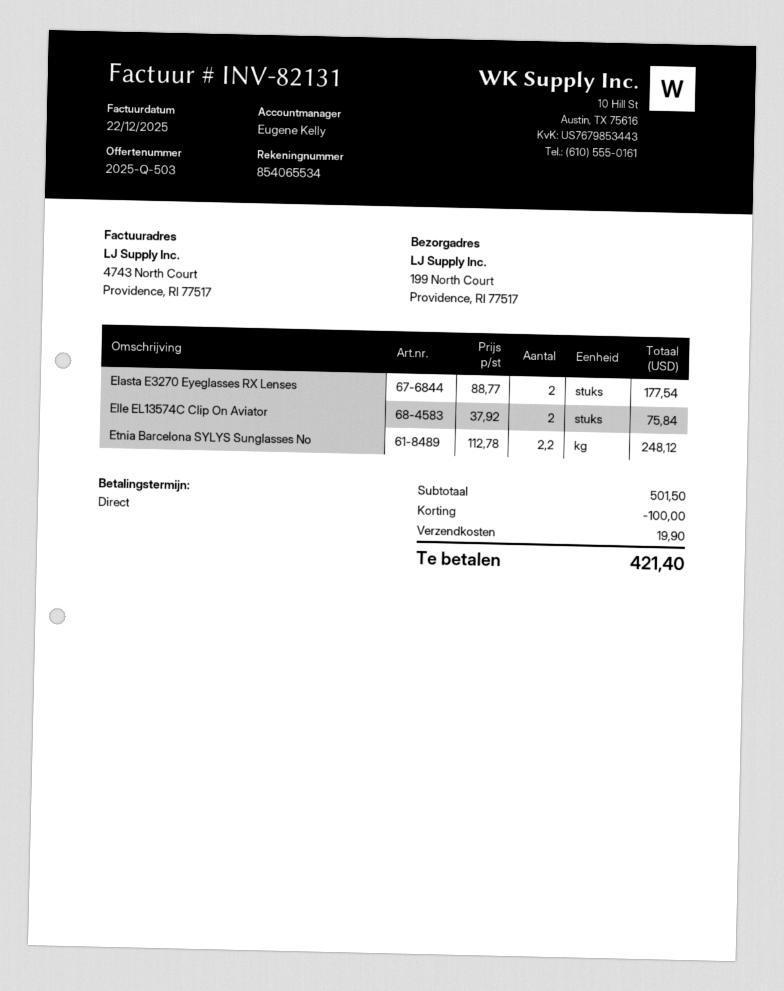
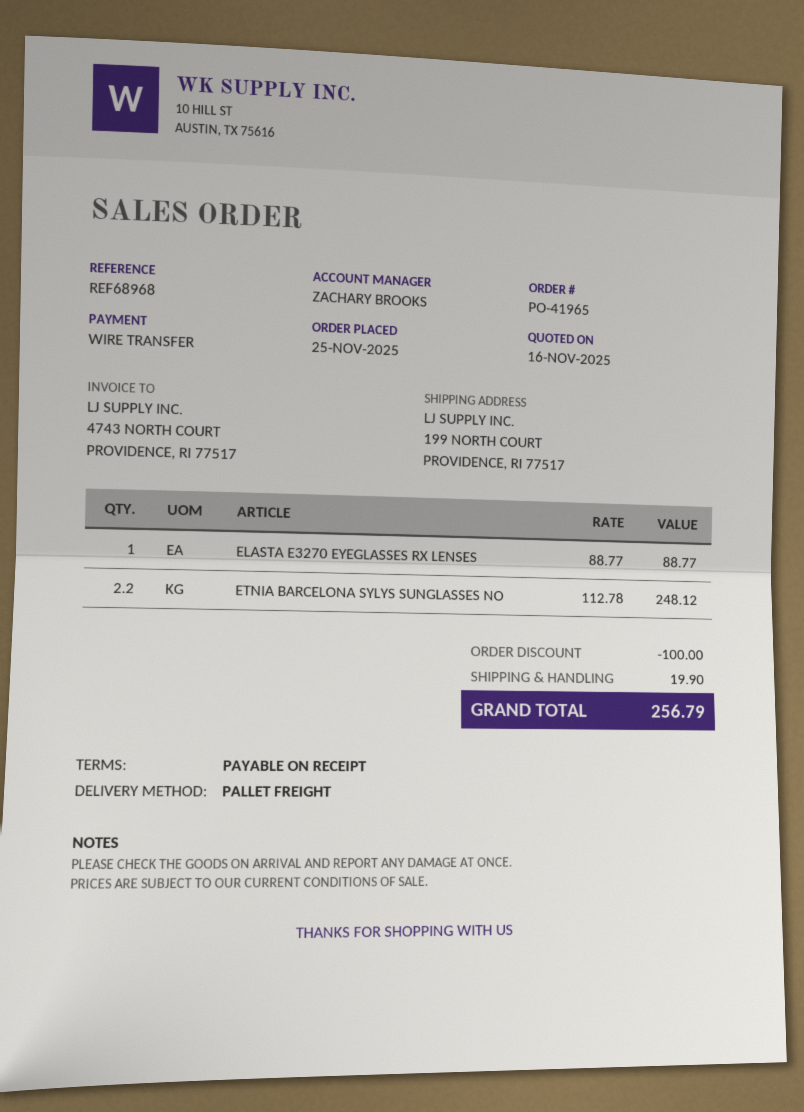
sales rep: Eugene Kelly -> ZACHARY BROOKS
Elasta E3270 Eyeglasses RX Lenses: 2 x 88.77 = 177.54 -> 1 x 88.77 = 88.77
Elle EL13574C Clip On Aviator: 2 x 37.92 = 75.84 -> none
total: 421.40 -> 256.79

